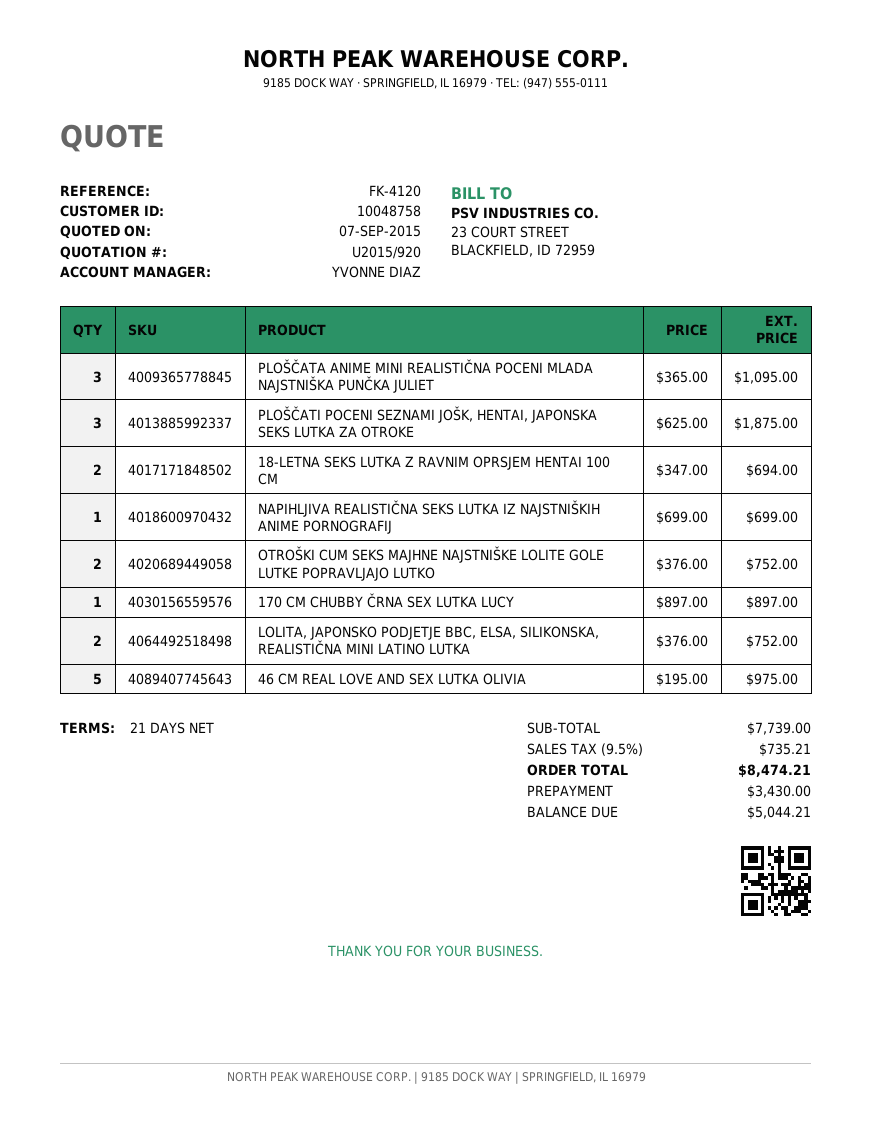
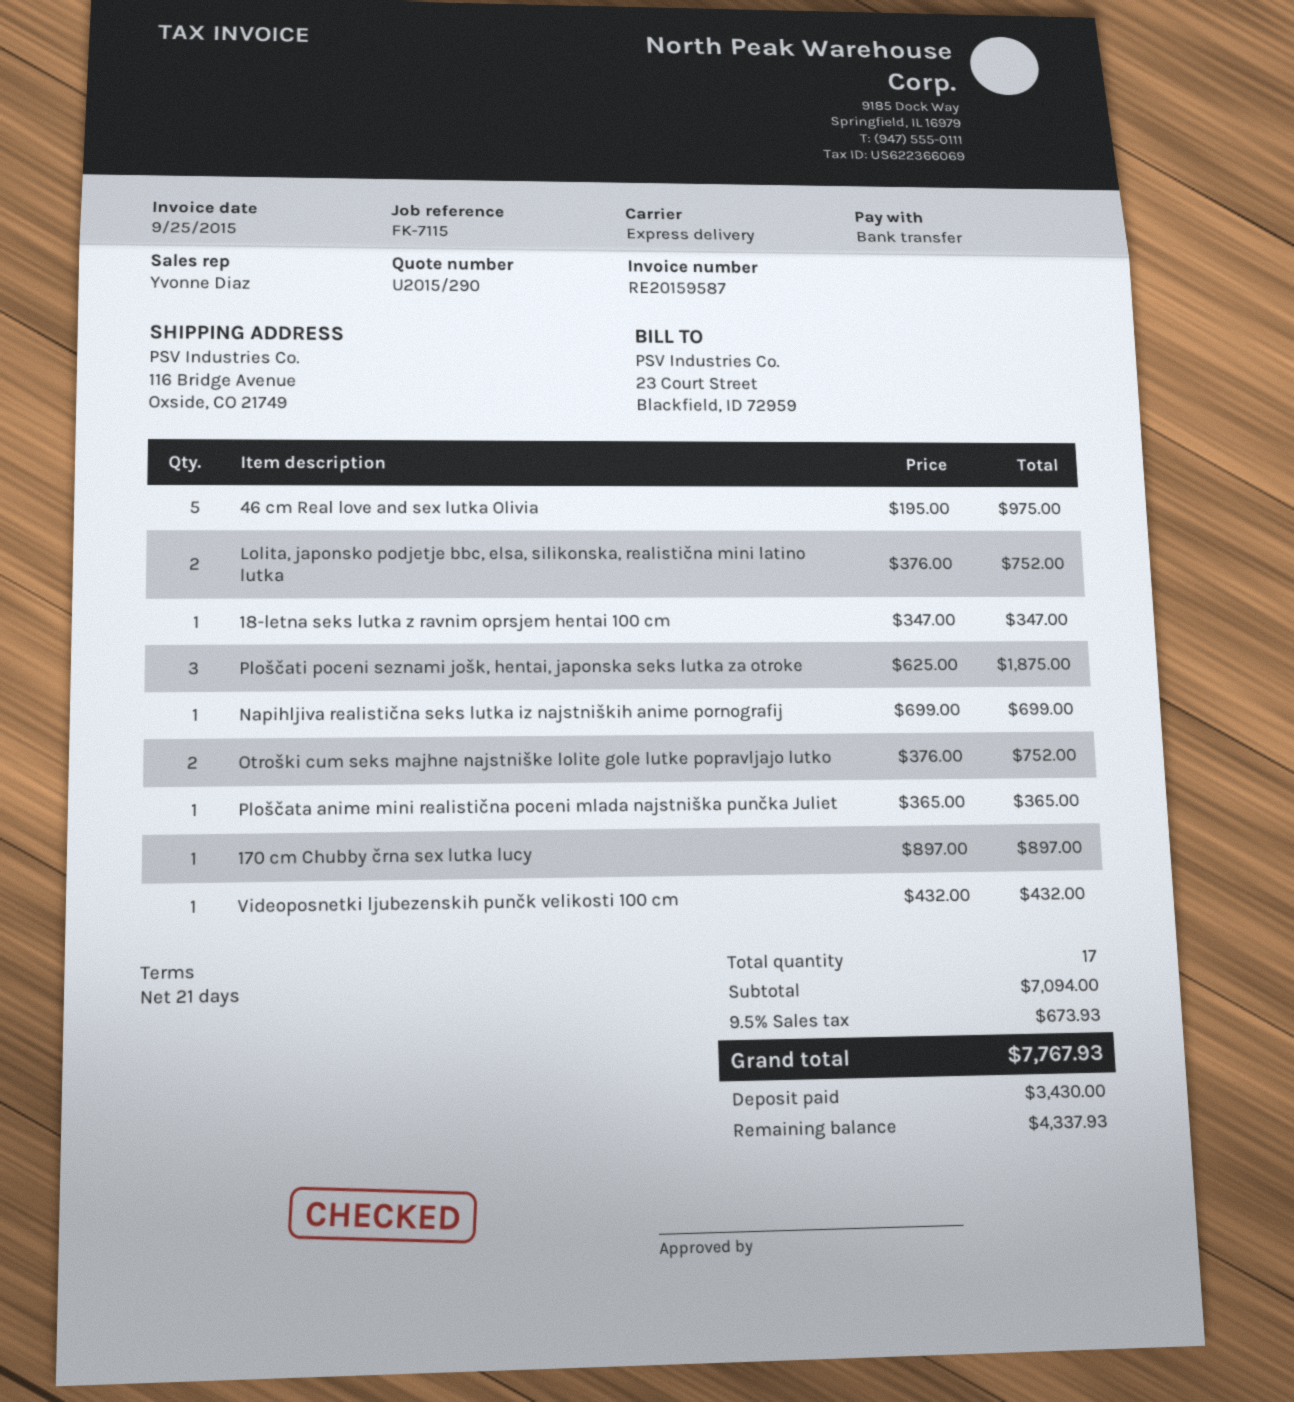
quote number: U2015/920 -> U2015/290
reference: FK-4120 -> FK-7115
PLOŠČATA ANIME MINI REALISTIČNA POCENI MLADA NAJSTNIŠKA PUNČKA JULIET: 3 x 365.00 = 1095.00 -> 1 x 365.00 = 365.00
18-LETNA SEKS LUTKA Z RAVNIM OPRSJEM HENTAI 100 CM: 2 x 347.00 = 694.00 -> 1 x 347.00 = 347.00
Videoposnetki ljubezenskih punčk velikosti 100 cm: none -> 1 x 432.00 = 432.00
subtotal: 7739.00 -> 7094.00
tax: 9.5% = 735.21 -> 9.5% = 673.93
total: 8474.21 -> 7767.93
balance: 5044.21 -> 4337.93

